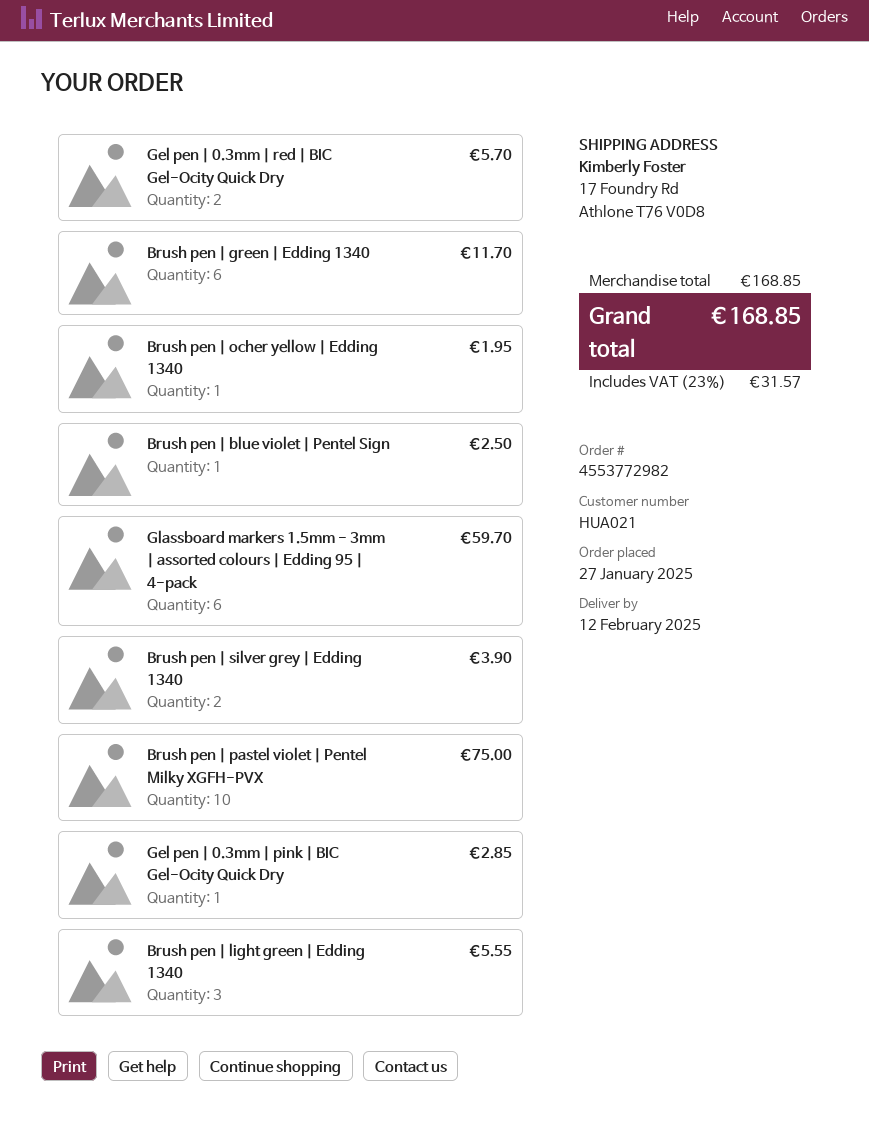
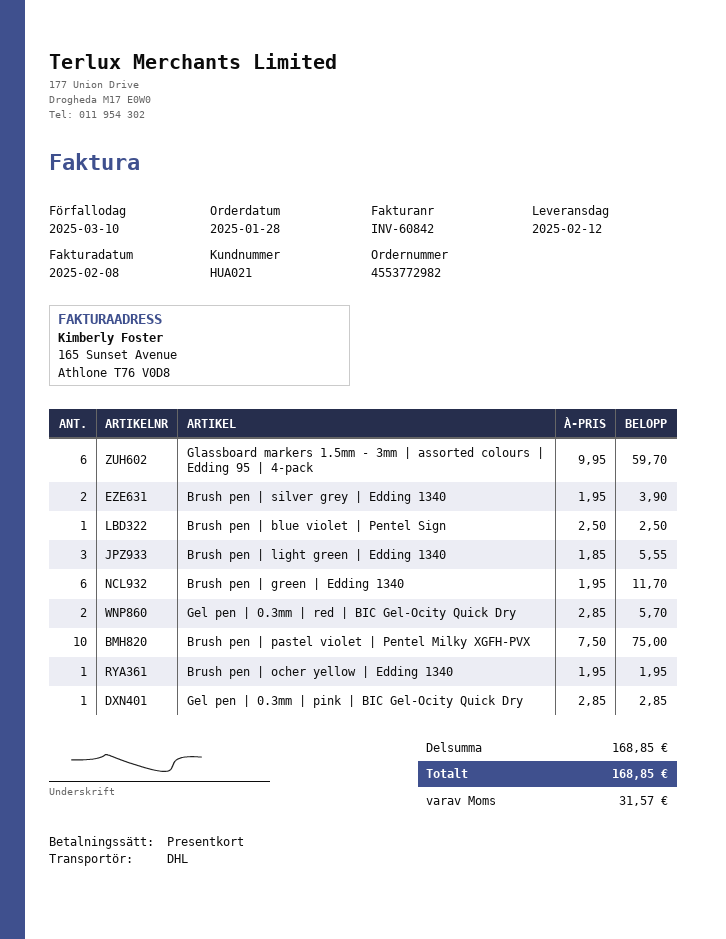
order date: 2025-01-27 -> 2025-01-28

